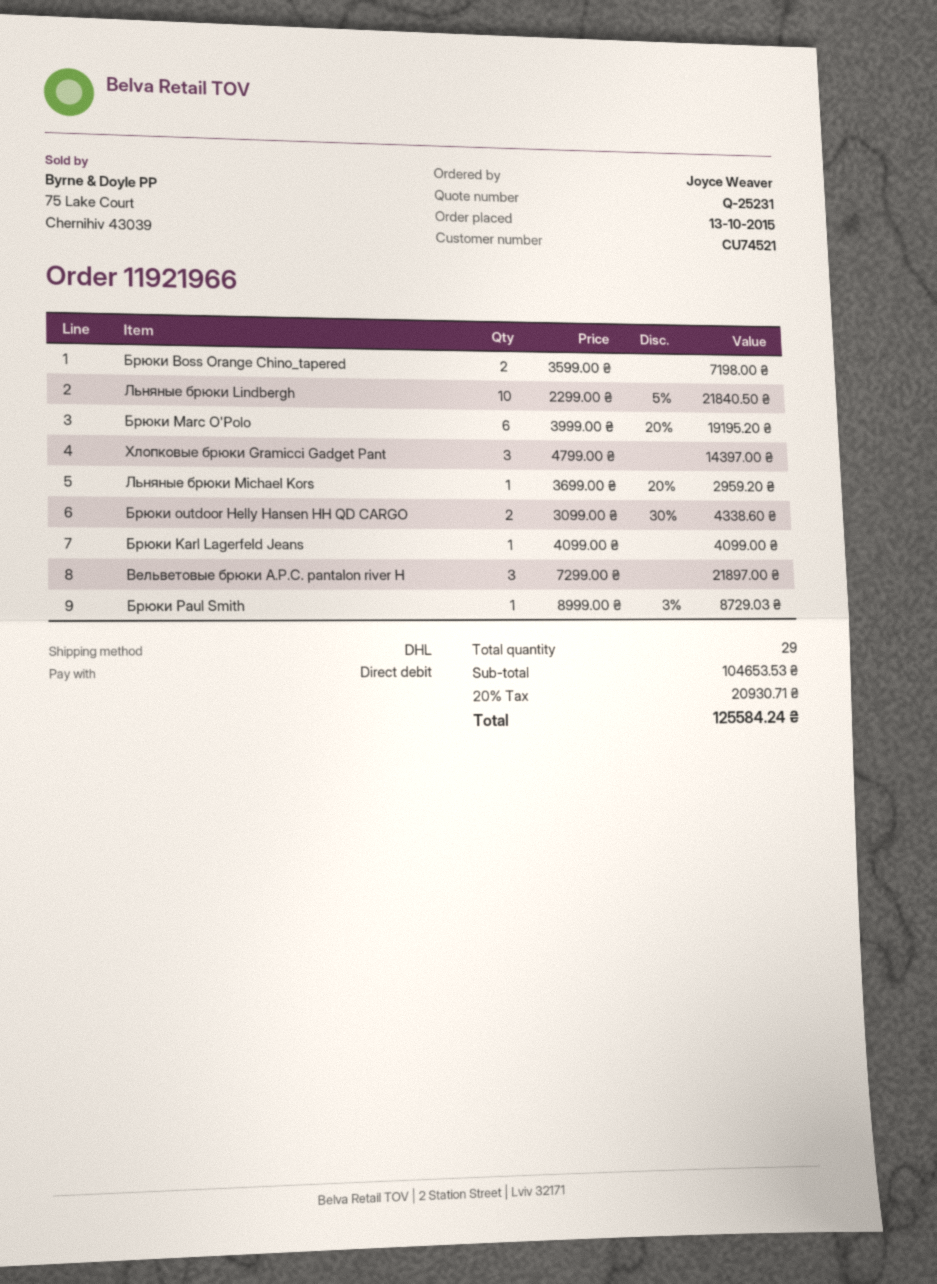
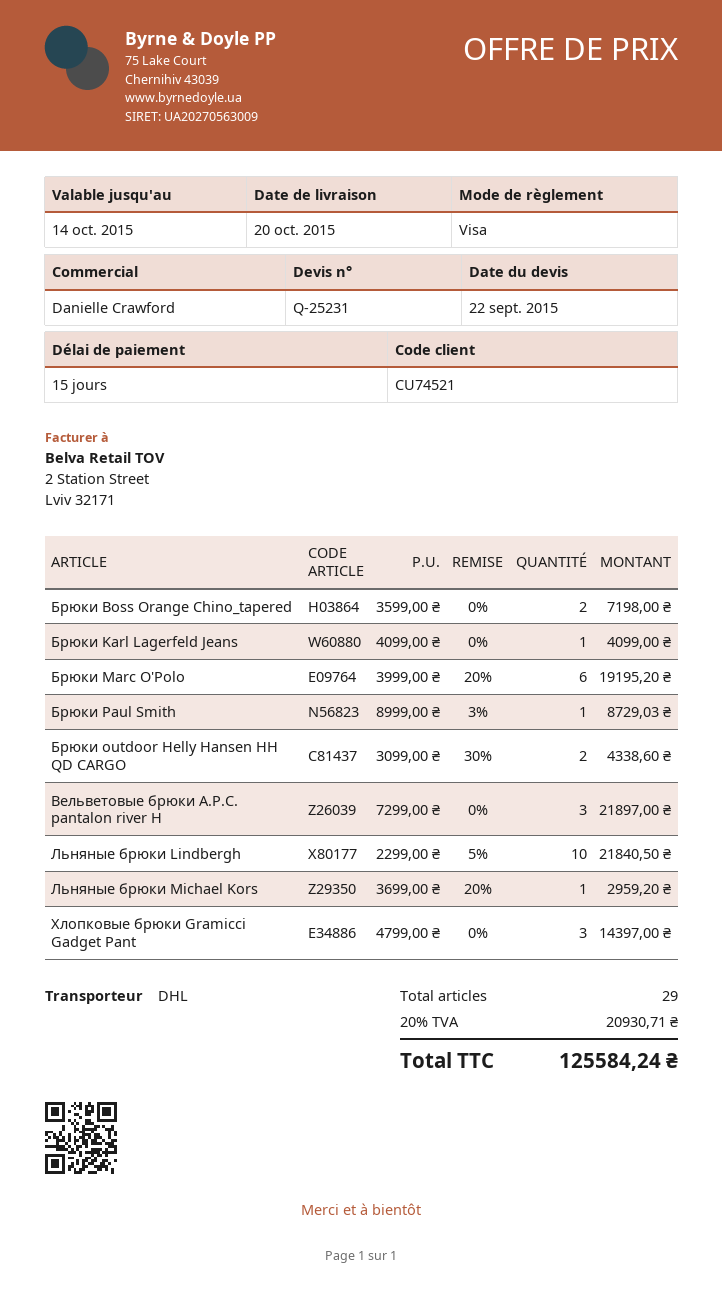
payment method: direct debit -> Visa

